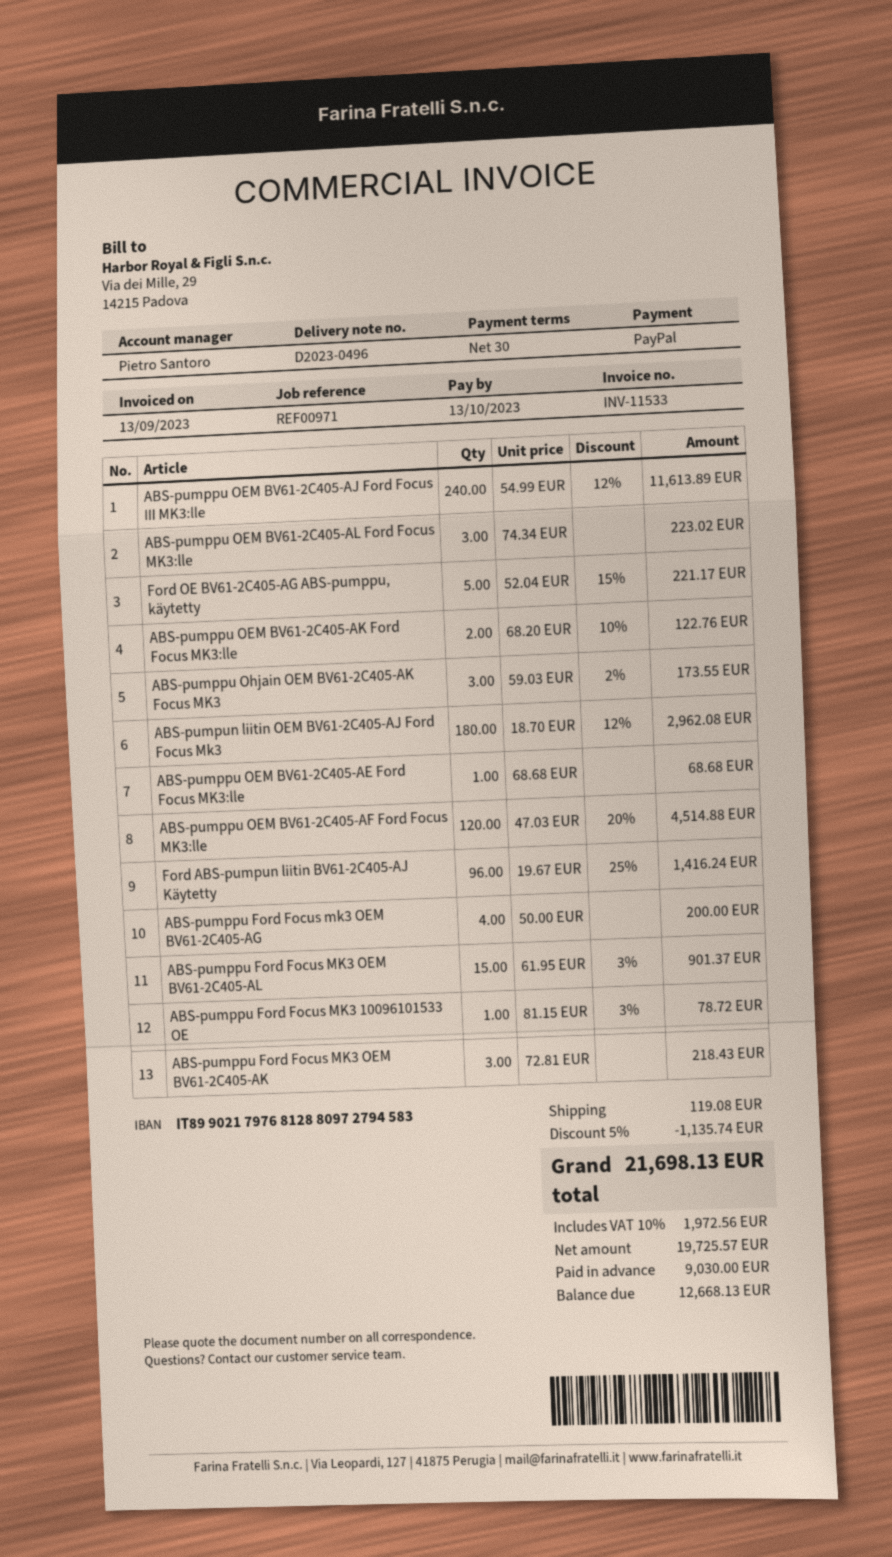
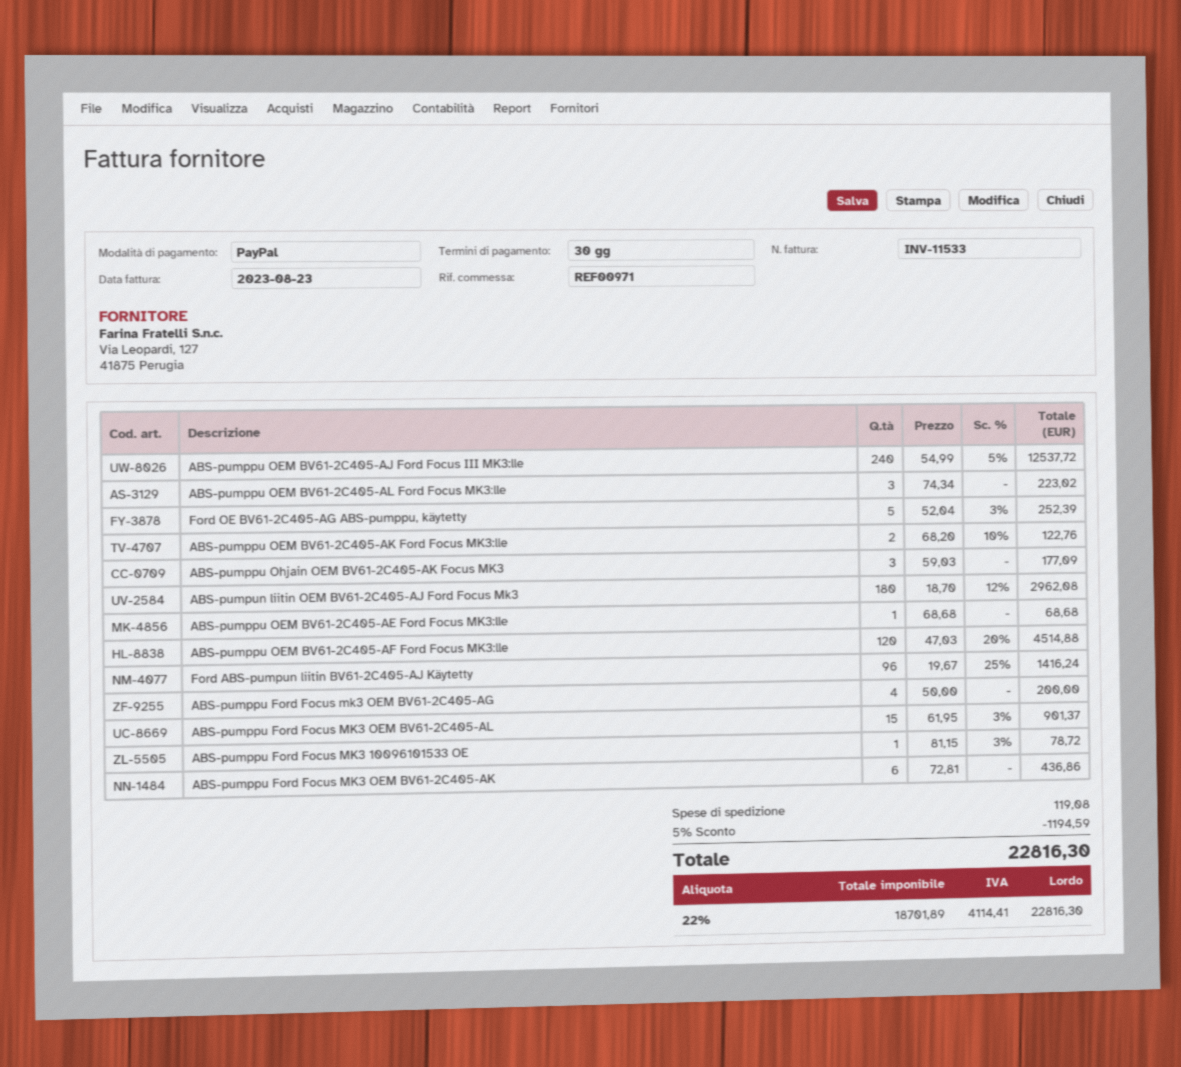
invoice date: 2023-09-13 -> 2023-08-23
ABS-pumppu OEM BV61-2C405-AJ Ford Focus III MK3:lle: 240 x 54.99 - 12% = 11613.89 -> 240 x 54.99 - 5% = 12537.72
Ford OE BV61-2C405-AG ABS-pumppu, käytetty: 5 x 52.04 - 15% = 221.17 -> 5 x 52.04 - 3% = 252.39
ABS-pumppu Ohjain OEM BV61-2C405-AK Focus MK3: 3 x 59.03 - 2% = 173.55 -> 3 x 59.03 = 177.09
ABS-pumppu Ford Focus MK3 OEM BV61-2C405-AK: 3 x 72.81 = 218.43 -> 6 x 72.81 = 436.86
discount: 5% = 1135.74 -> 5% = 1194.59
net: 19725.57 -> 18701.89
tax: 10% = 1972.56 -> 22% = 4114.41
total: 21698.13 -> 22816.30

